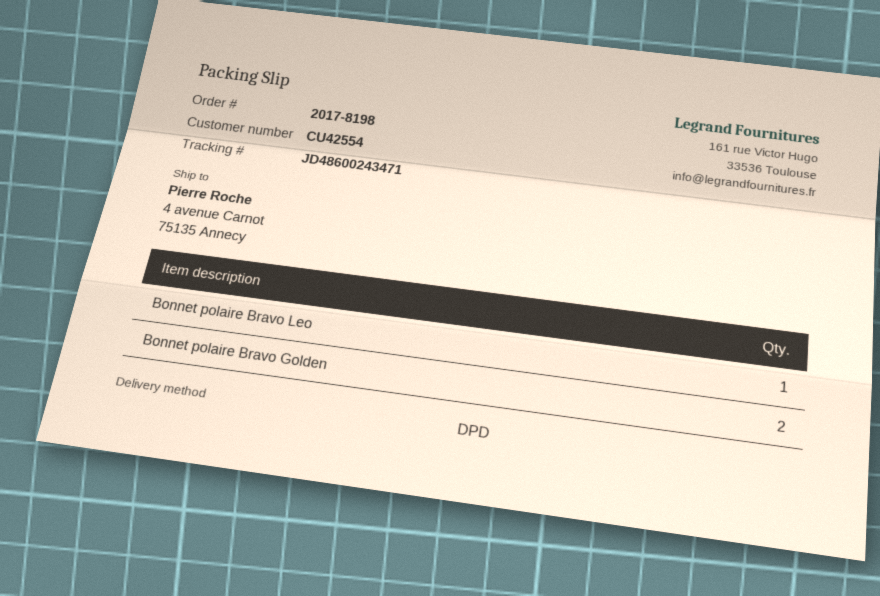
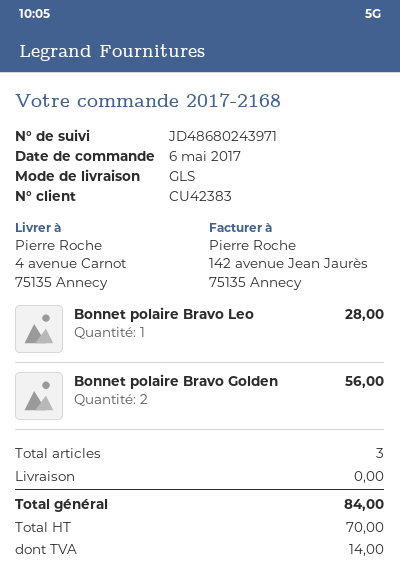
order number: 2017-8198 -> 2017-2168
customer number: CU42554 -> CU42383
shipping method: DPD -> GLS
tracking number: JD48600243471 -> JD48680243971

